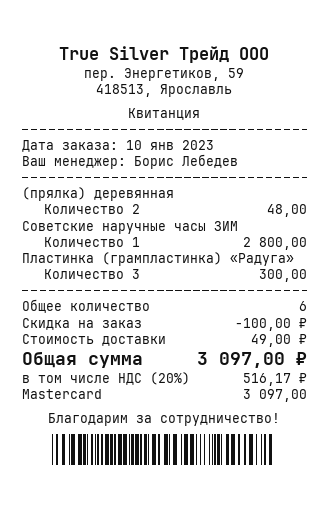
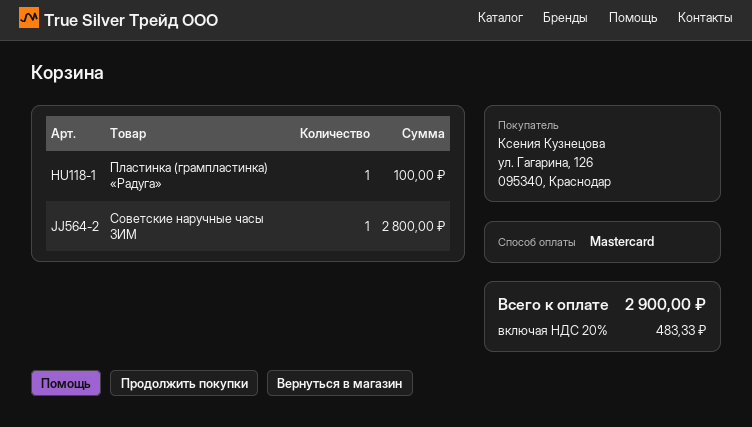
(прялка) деревянная: 2 for 48.00 -> none
Пластинка (грампластинка) «Радуга»: 3 for 300.00 -> 1 for 100.00
discount: 100.00 -> none
shipping: 49.00 -> none
tax: 20% = 516.17 -> 20% = 483.33
total: 3097.00 -> 2900.00

